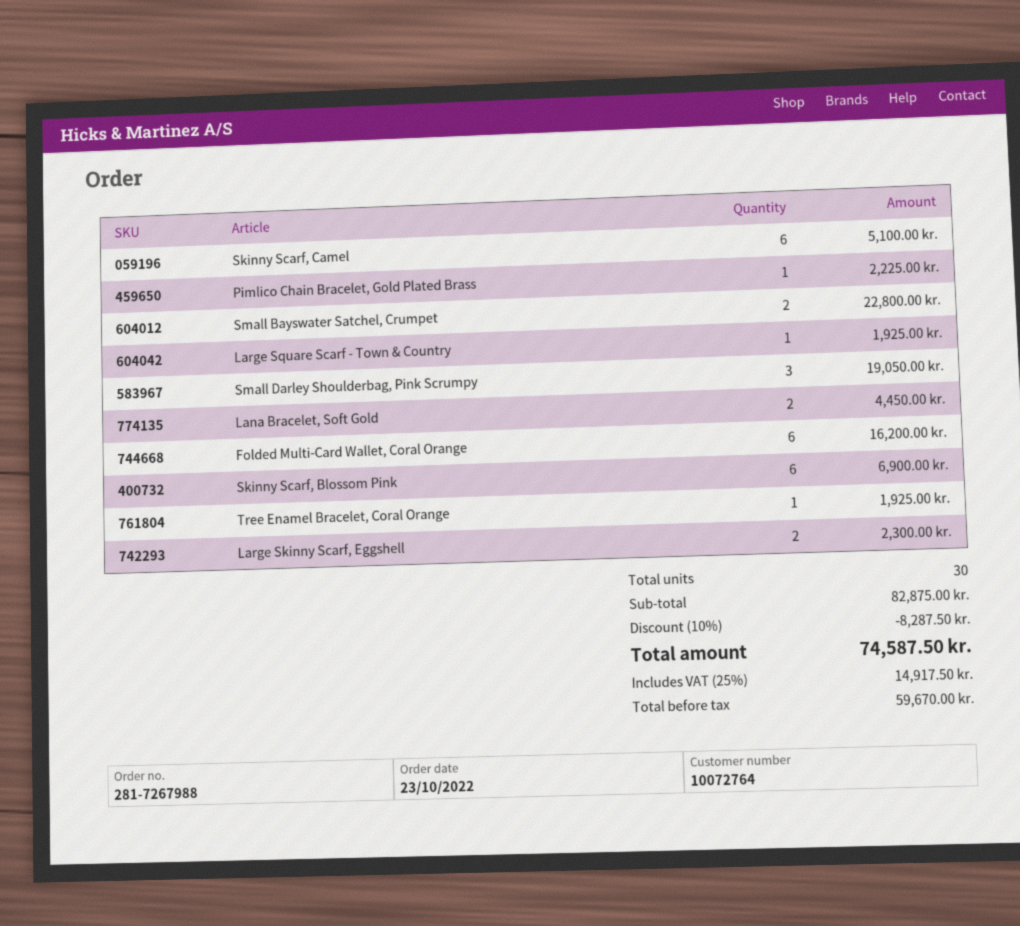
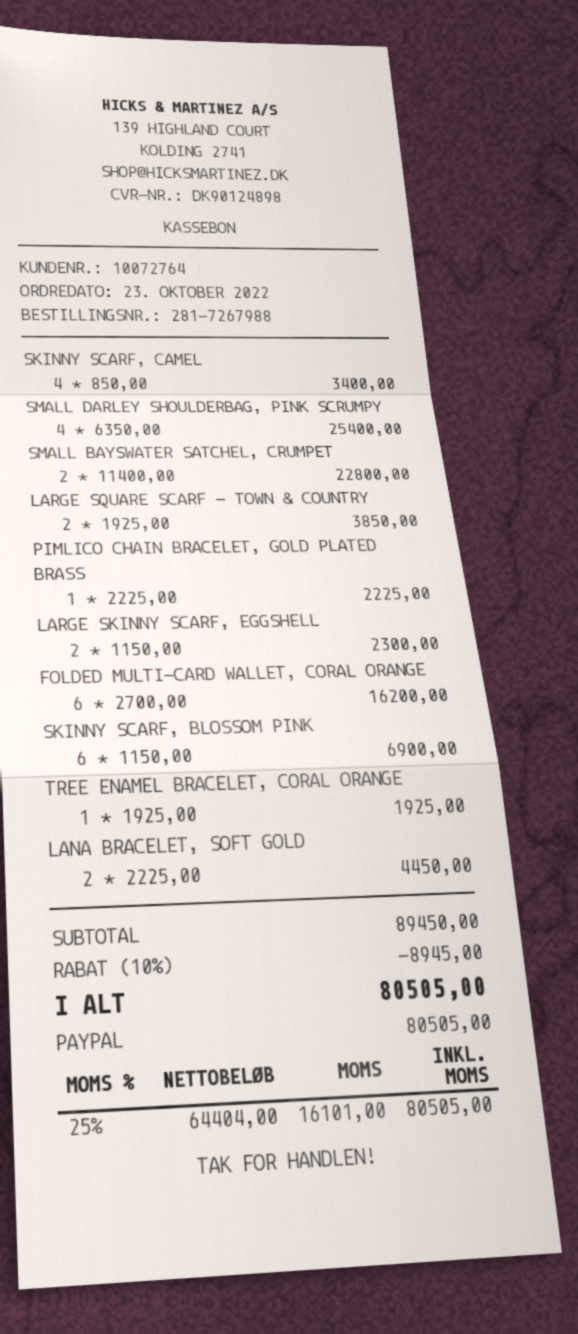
Skinny Scarf, Camel: 6 for 5100.00 -> 4 for 3400.00
Large Square Scarf - Town & Country: 1 for 1925.00 -> 2 for 3850.00
Small Darley Shoulderbag, Pink Scrumpy: 3 for 19050.00 -> 4 for 25400.00
subtotal: 82875.00 -> 89450.00
discount: 10% = 8287.50 -> 10% = 8945.00
net: 59670.00 -> 64404.00
tax: 25% = 14917.50 -> 25% = 16101.00
total: 74587.50 -> 80505.00

